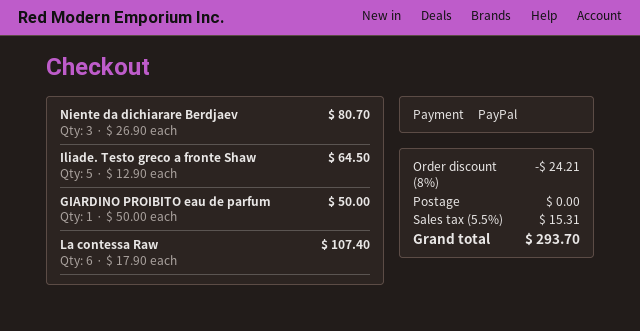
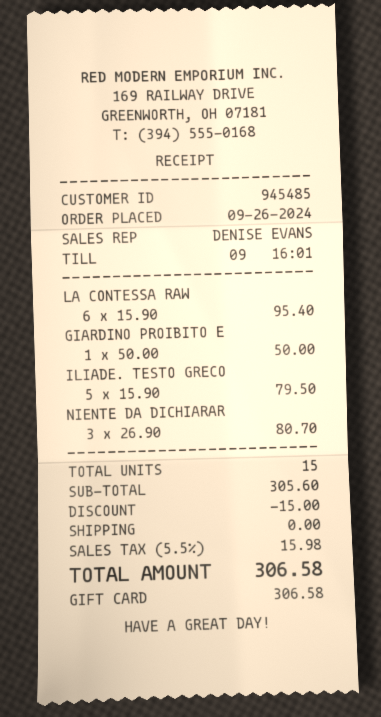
payment method: PayPal -> gift card
Iliade. Testo greco a fronte Shaw: 5 x 12.90 = 64.50 -> 5 x 15.90 = 79.50
La contessa Raw: 6 x 17.90 = 107.40 -> 6 x 15.90 = 95.40
discount: 24.21 -> 15.00
tax: 5.5% = 15.31 -> 5.5% = 15.98
total: 293.70 -> 306.58

